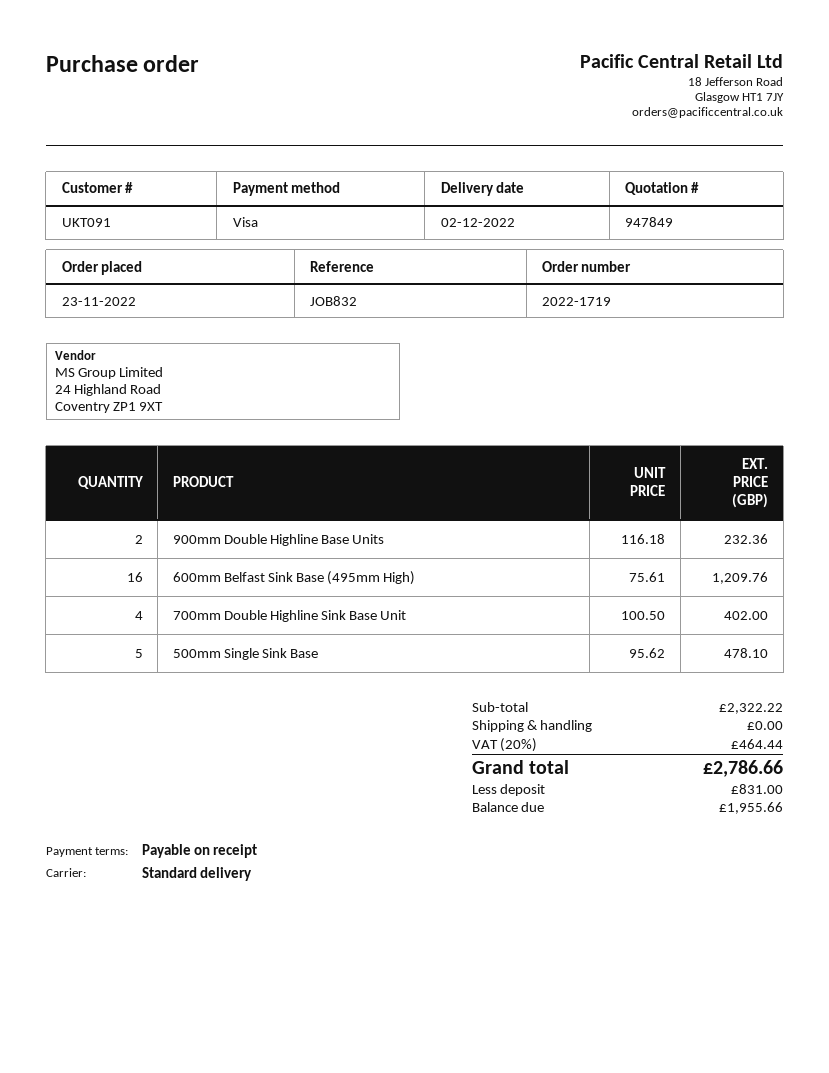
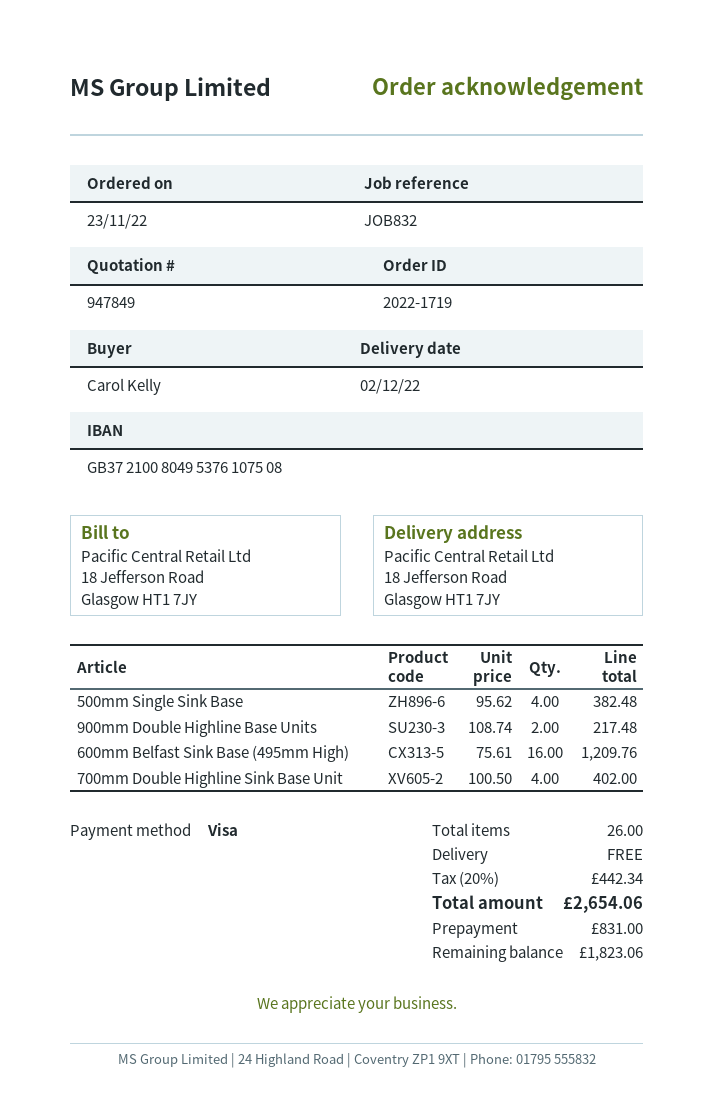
900mm Double Highline Base Units: 2 x 116.18 = 232.36 -> 2 x 108.74 = 217.48
500mm Single Sink Base: 5 x 95.62 = 478.10 -> 4 x 95.62 = 382.48
tax: 20% = 464.44 -> 20% = 442.34
total: 2786.66 -> 2654.06
balance: 1955.66 -> 1823.06

